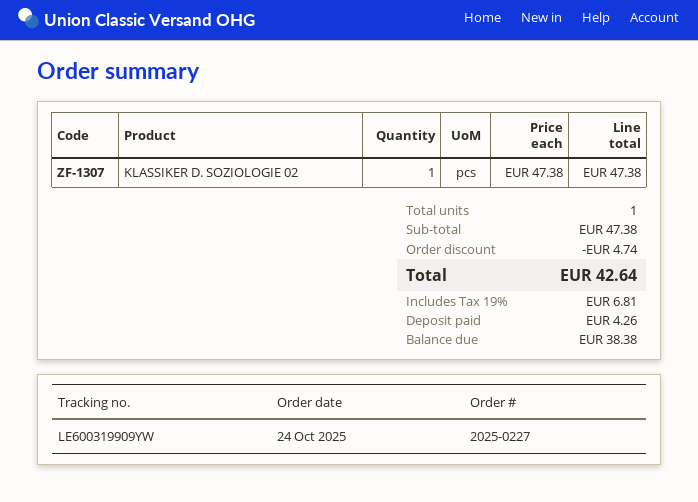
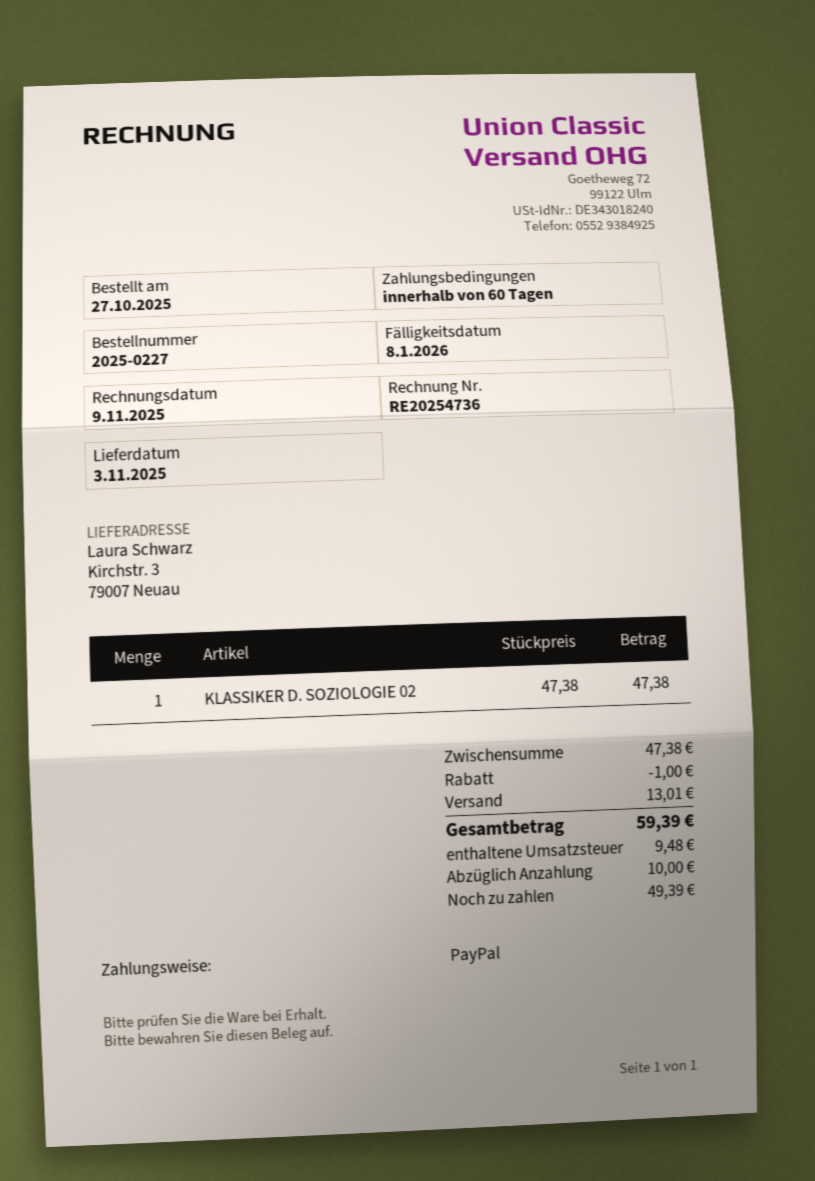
order date: 2025-10-24 -> 2025-10-27
discount: 4.74 -> 1.00
shipping: none -> 13.01
tax: 6.81 -> 9.48
total: 42.64 -> 59.39
deposit: 4.26 -> 10.00
balance: 38.38 -> 49.39

